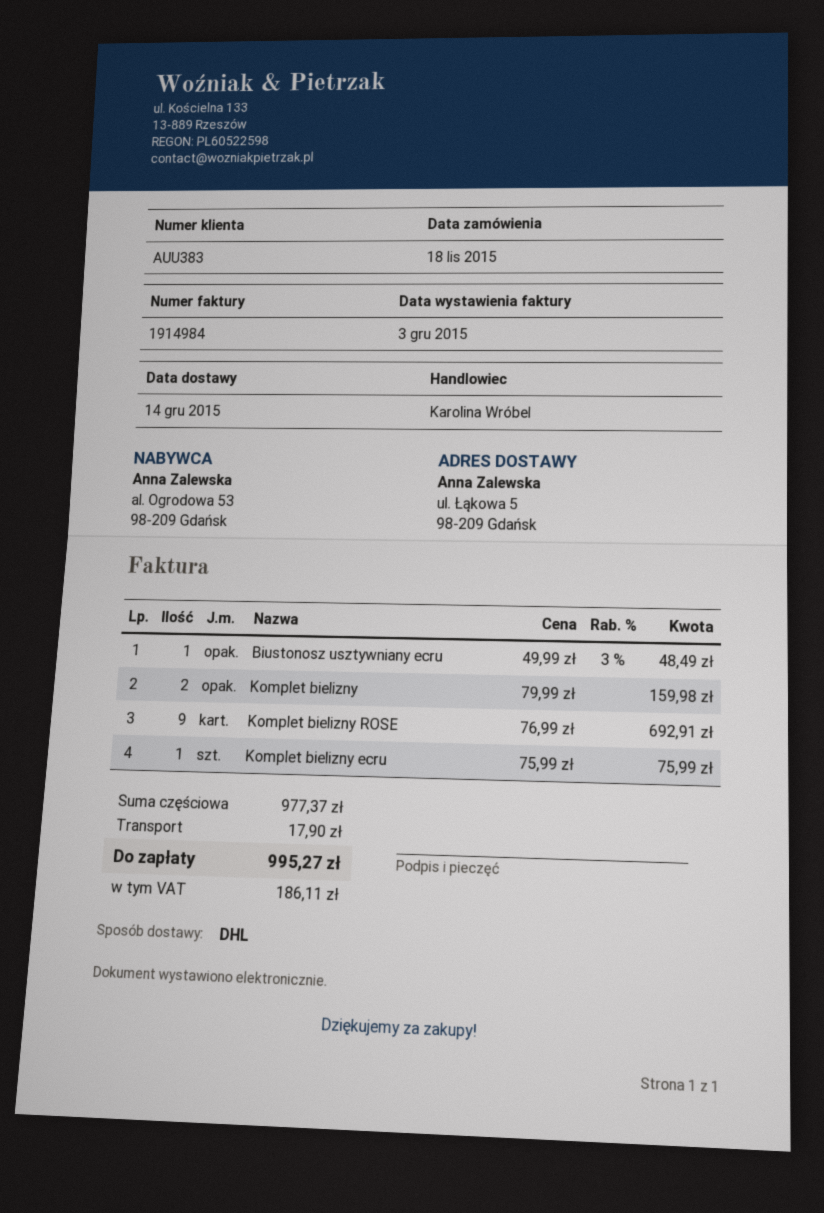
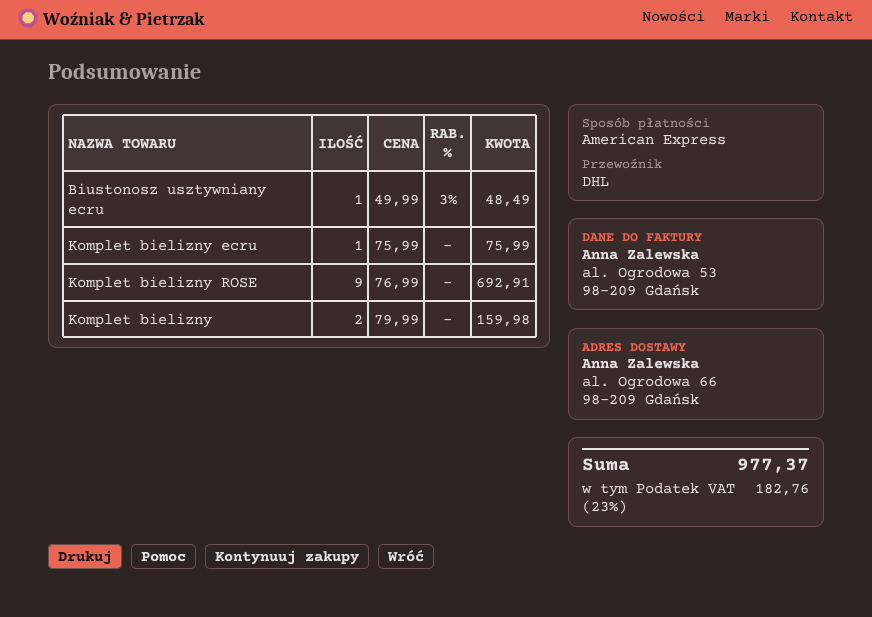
ship to: ul. Łąkowa 5, 98-209 Gdańsk -> al. Ogrodowa 66, 98-209 Gdańsk
shipping: 17.90 -> none
tax: 186.11 -> 182.76
total: 995.27 -> 977.37

